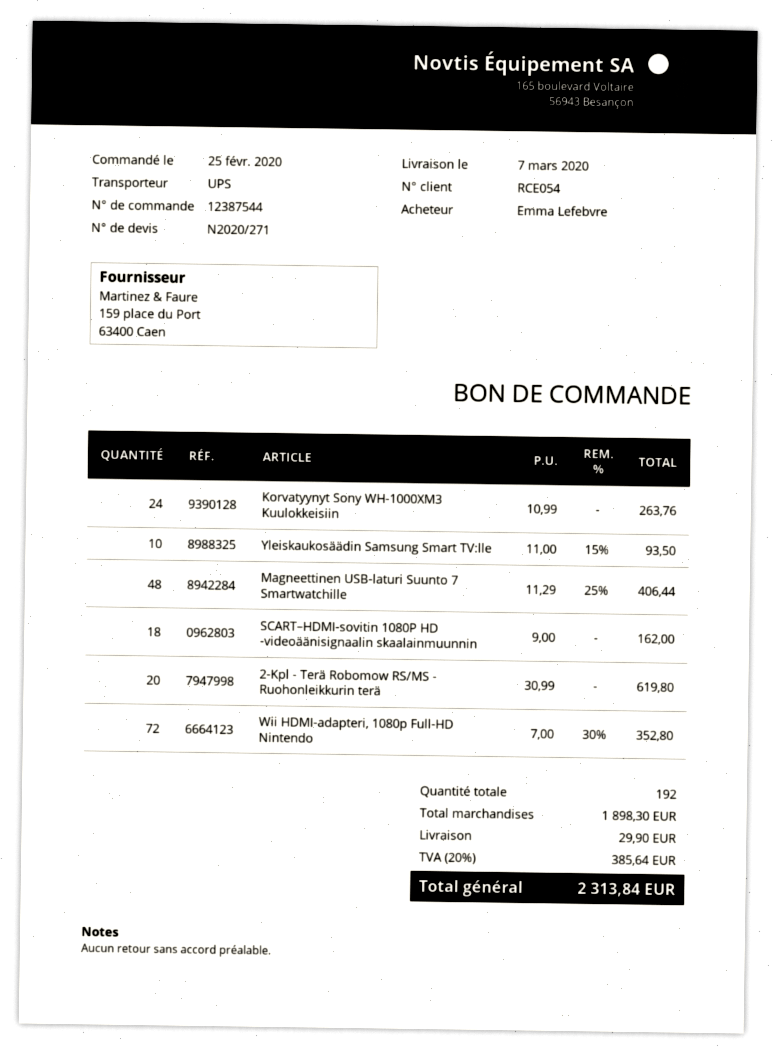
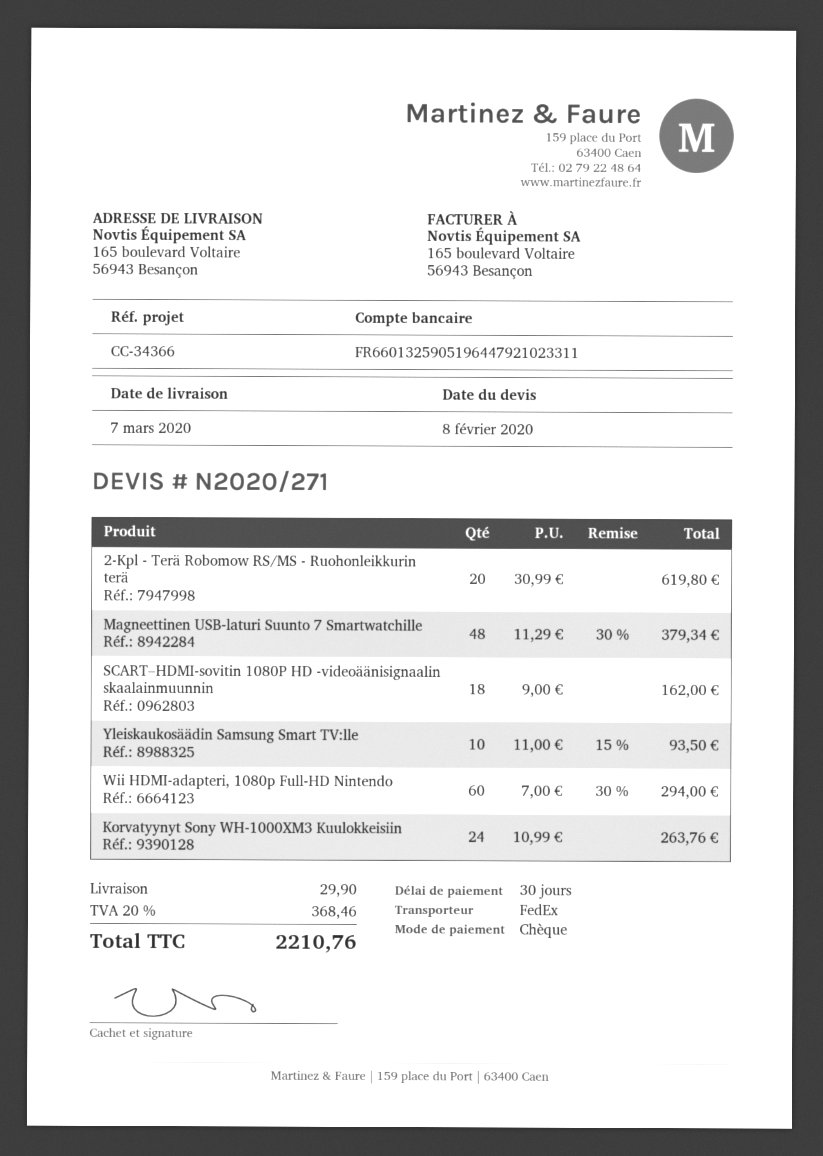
shipping method: UPS -> FedEx
Magneettinen USB-laturi Suunto 7 Smartwatchille: 48 x 11.29 - 25% = 406.44 -> 48 x 11.29 - 30% = 379.34
Wii HDMI-adapteri, 1080p Full-HD Nintendo: 72 x 7.00 - 30% = 352.80 -> 60 x 7.00 - 30% = 294.00
tax: 20% = 385.64 -> 20% = 368.46
total: 2313.84 -> 2210.76

